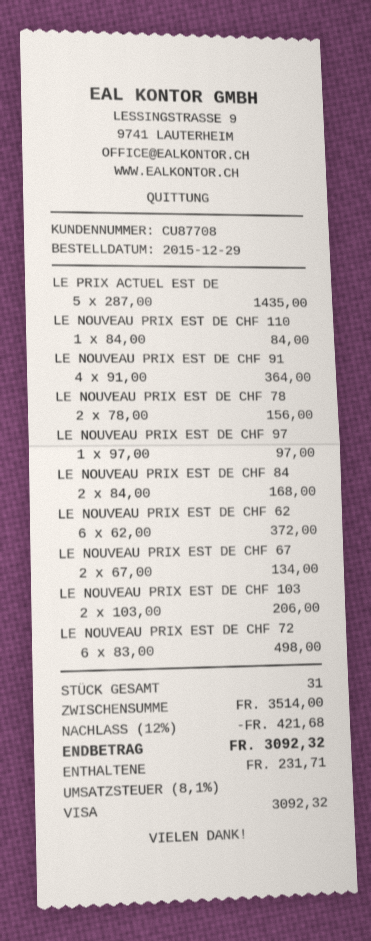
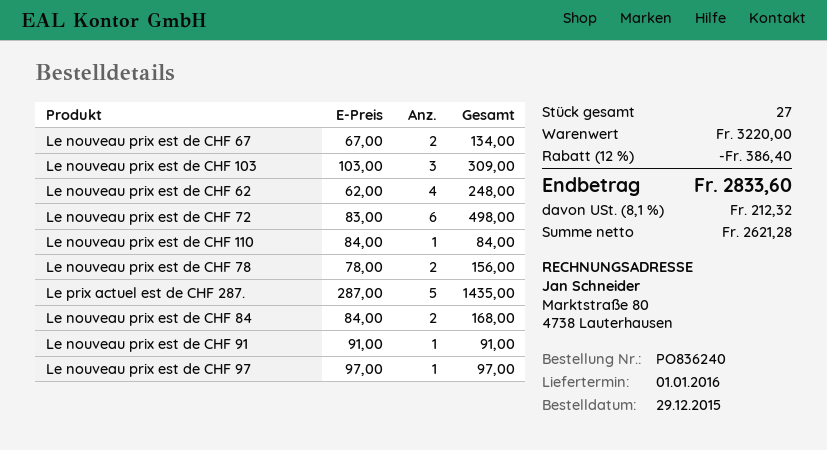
LE NOUVEAU PRIX EST DE CHF 91: 4 x 91.00 = 364.00 -> 1 x 91.00 = 91.00
LE NOUVEAU PRIX EST DE CHF 62: 6 x 62.00 = 372.00 -> 4 x 62.00 = 248.00
LE NOUVEAU PRIX EST DE CHF 103: 2 x 103.00 = 206.00 -> 3 x 103.00 = 309.00
total quantity: 31 -> 27
subtotal: 3514.00 -> 3220.00
discount: 12% = 421.68 -> 12% = 386.40
tax: 8.1% = 231.71 -> 8.1% = 212.32
total: 3092.32 -> 2833.60

